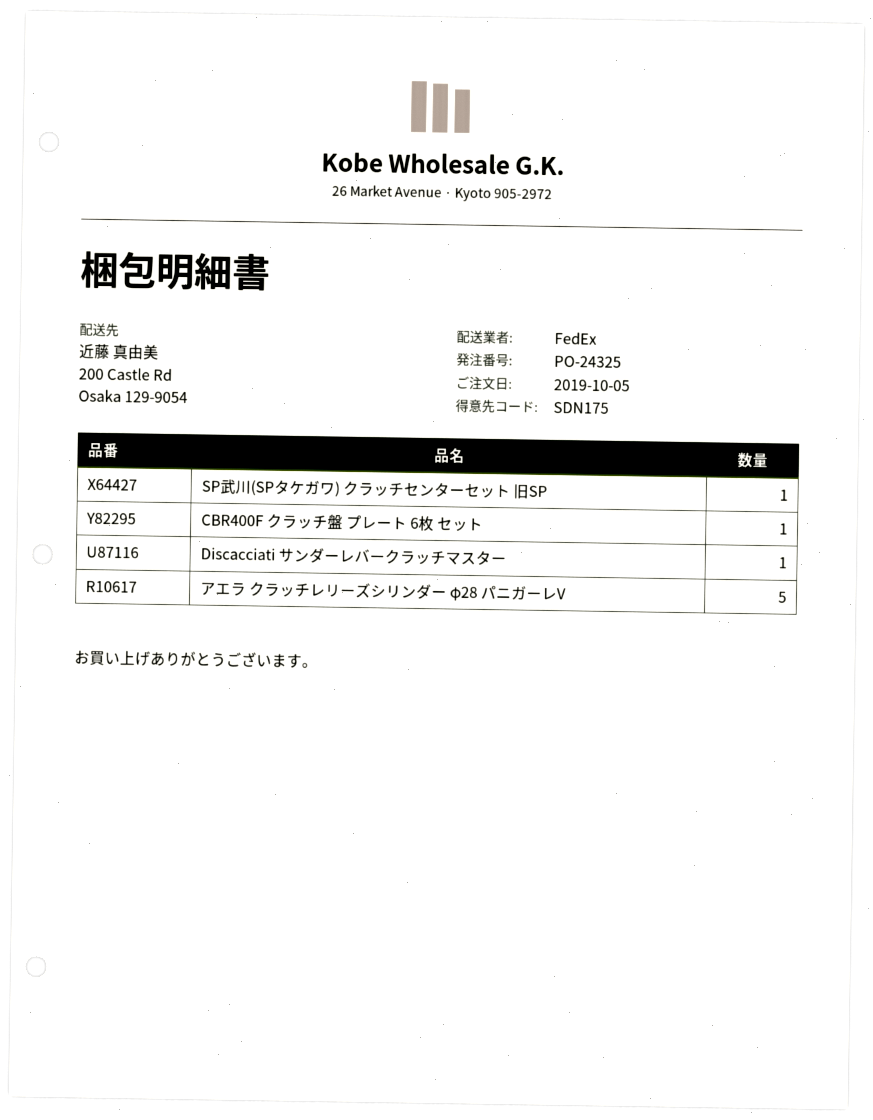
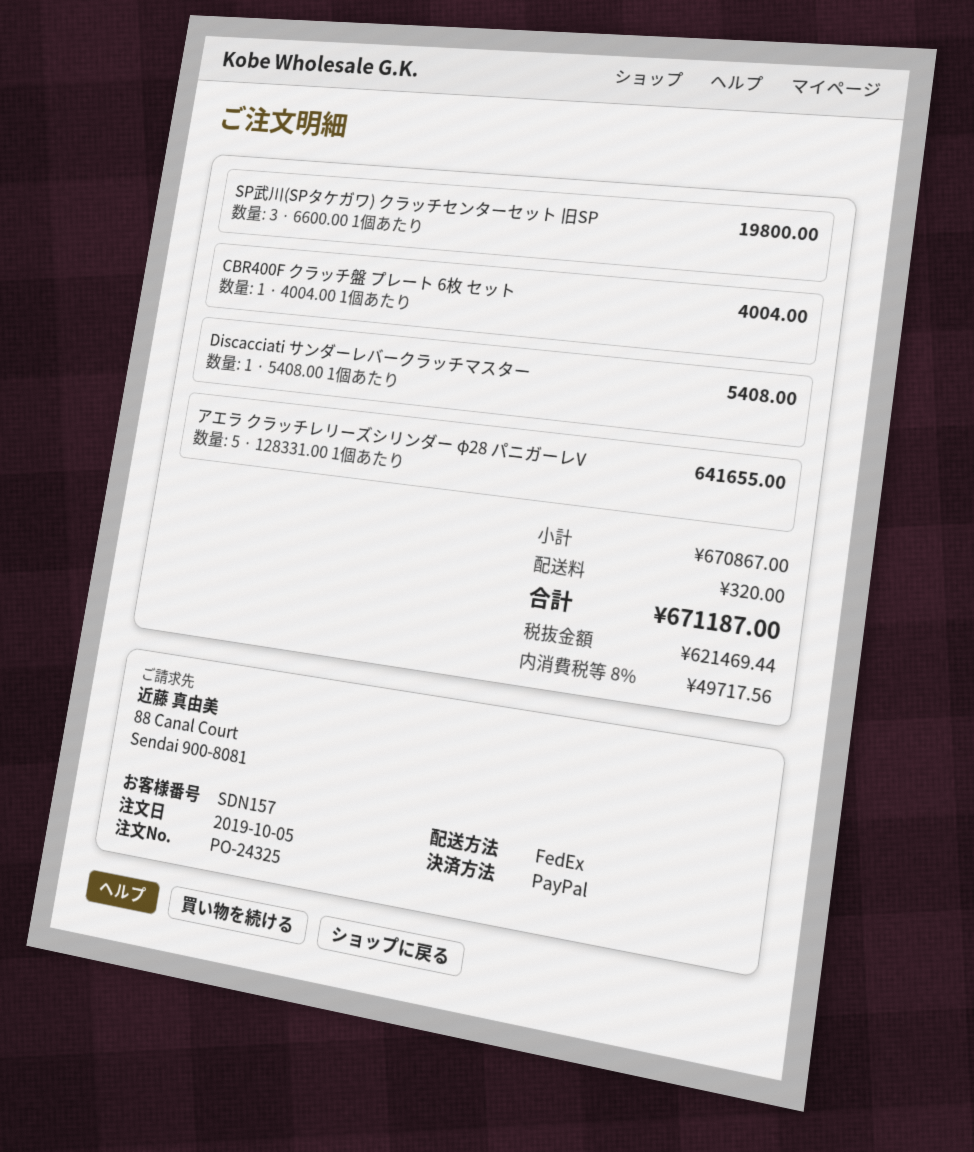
customer number: SDN175 -> SDN157
SP武川(SPタケガワ) クラッチセンターセット 旧SP: 1 -> 3

